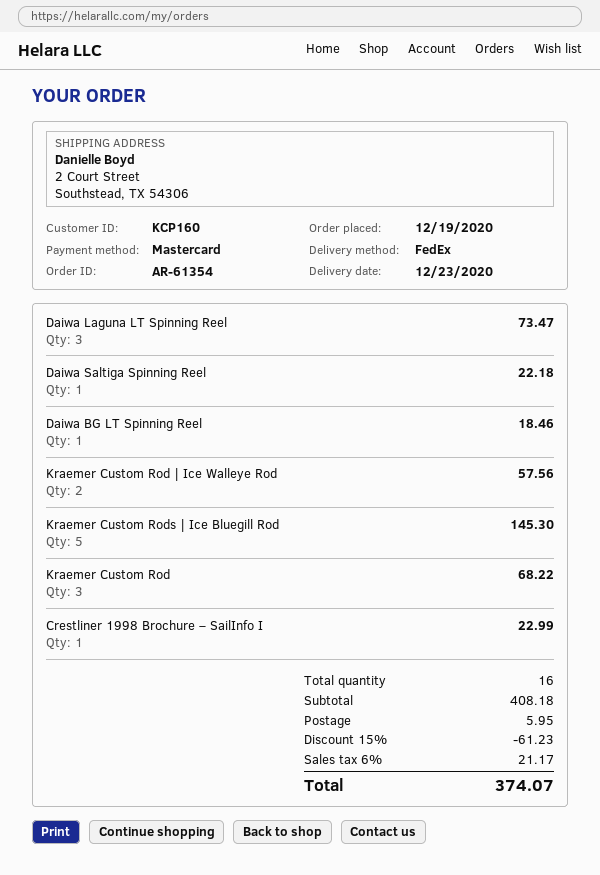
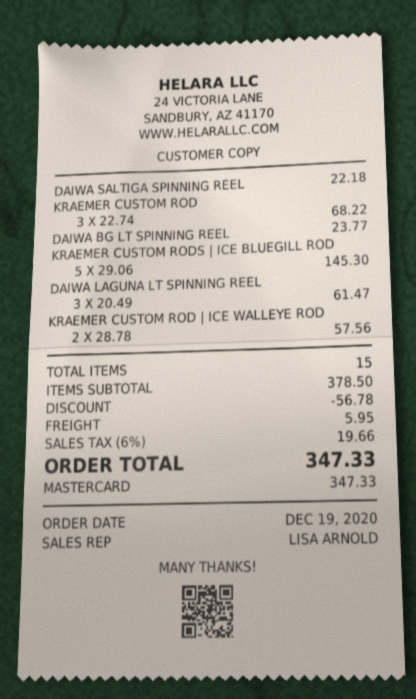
Daiwa Laguna LT Spinning Reel: 3 for 73.47 -> 3 for 61.47
Daiwa BG LT Spinning Reel: 1 for 18.46 -> 1 for 23.77
Crestliner 1998 Brochure – SailInfo I: 1 for 22.99 -> none
total quantity: 16 -> 15
subtotal: 408.18 -> 378.50
discount: 61.23 -> 56.78
tax: 6% = 21.17 -> 6% = 19.66
total: 374.07 -> 347.33

